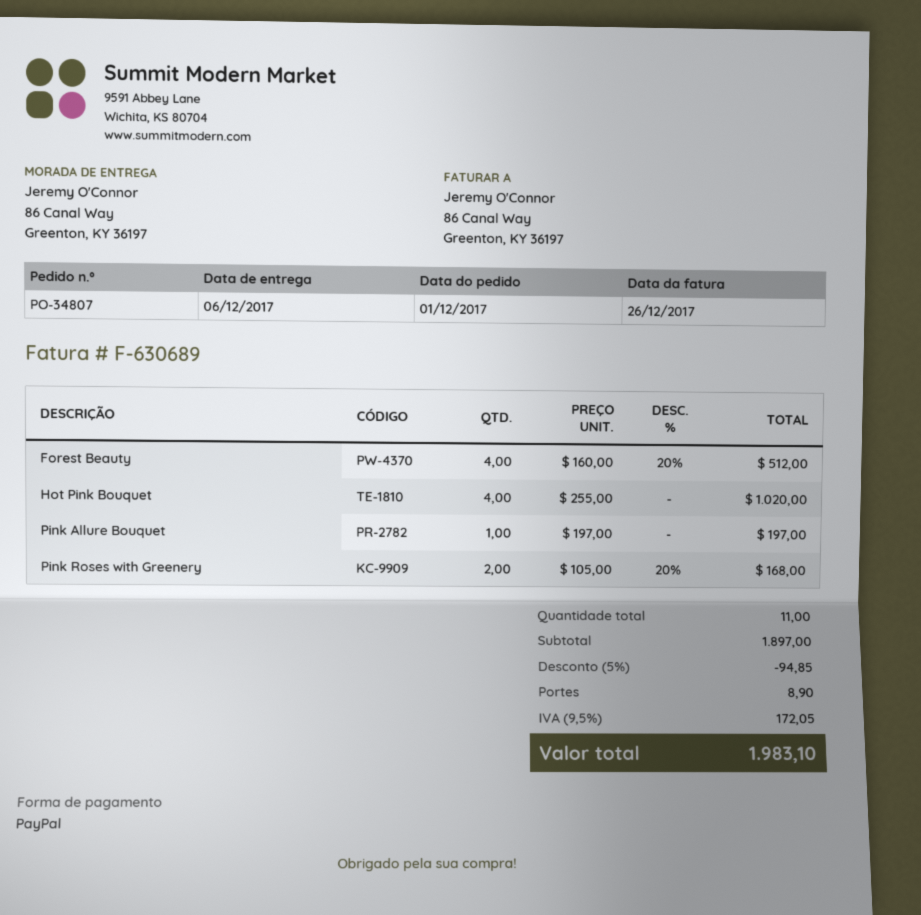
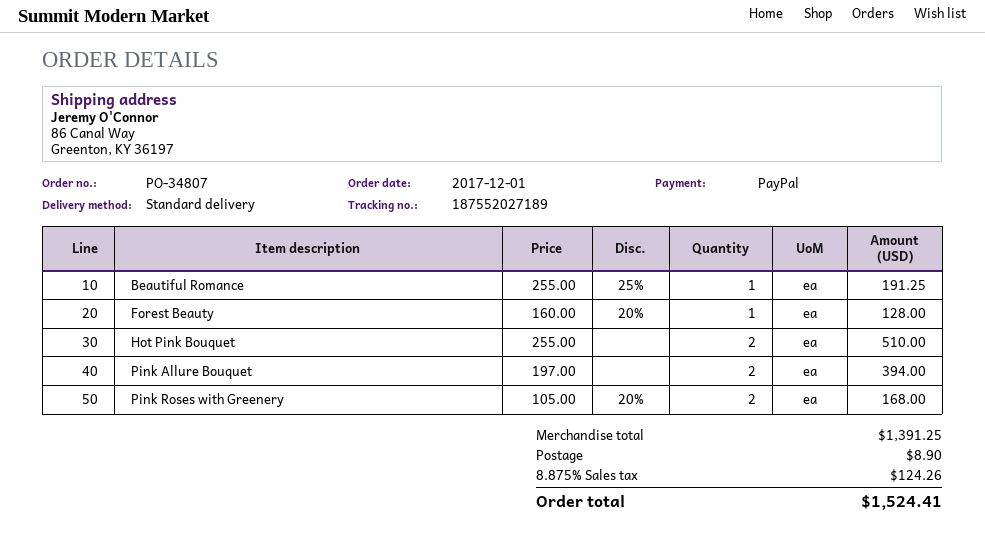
Forest Beauty: 4 x 160.00 - 20% = 512.00 -> 1 x 160.00 - 20% = 128.00
Hot Pink Bouquet: 4 x 255.00 = 1020.00 -> 2 x 255.00 = 510.00
Pink Allure Bouquet: 1 x 197.00 = 197.00 -> 2 x 197.00 = 394.00
Beautiful Romance: none -> 1 x 255.00 - 25% = 191.25
subtotal: 1897.00 -> 1391.25
discount: 5% = 94.85 -> none
tax: 9.5% = 172.05 -> 8.875% = 124.26
total: 1983.10 -> 1524.41

